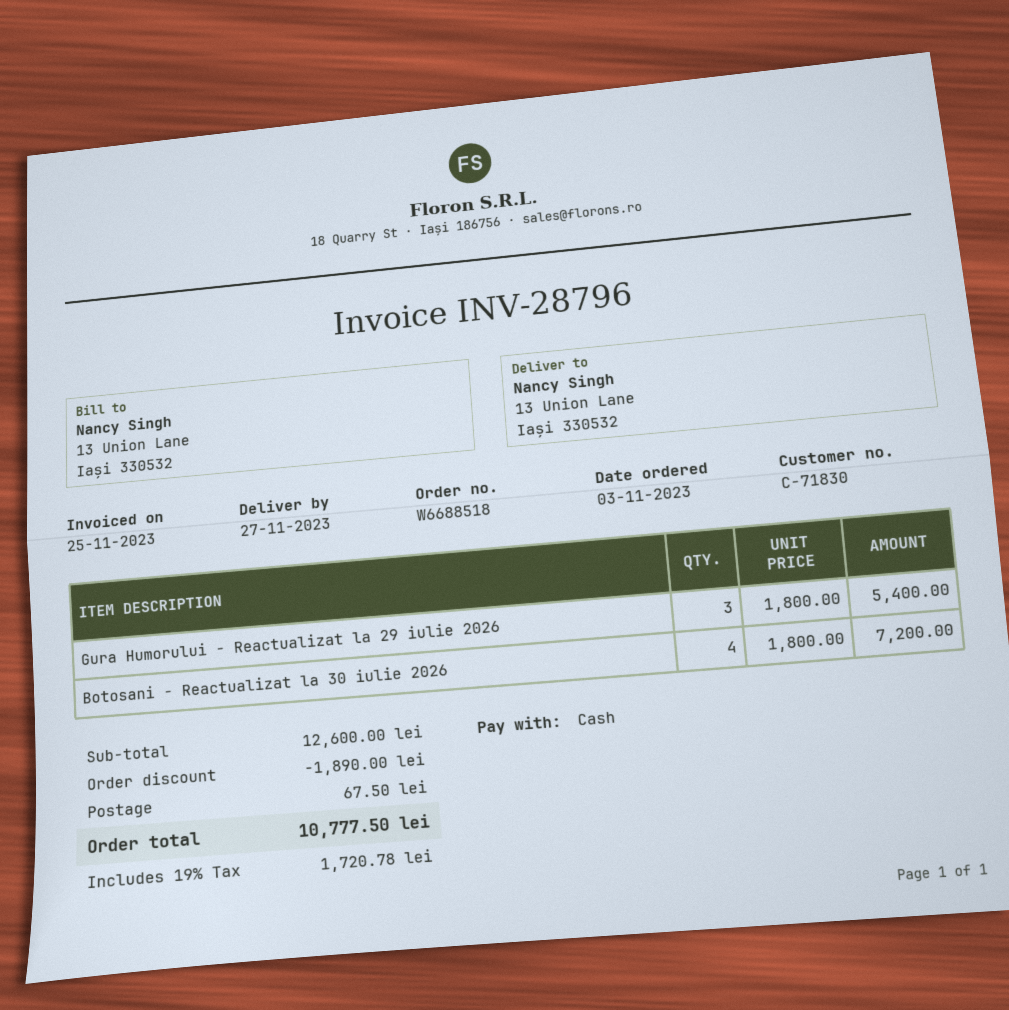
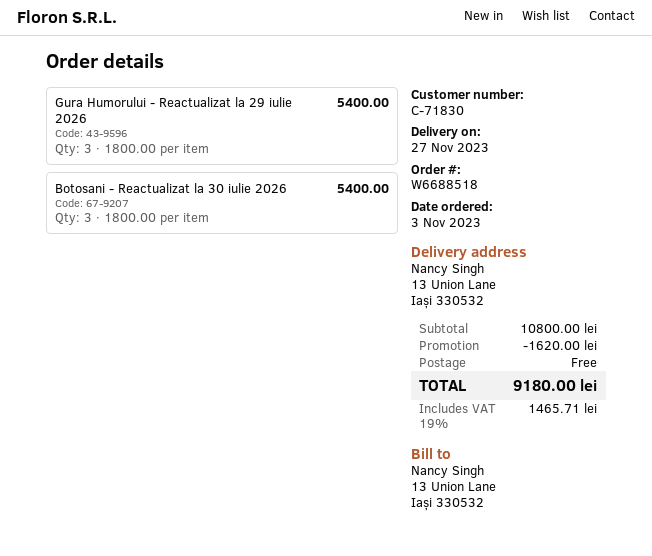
Botosani - Reactualizat la 30 iulie 2026: 4 x 1800.00 = 7200.00 -> 3 x 1800.00 = 5400.00
subtotal: 12600.00 -> 10800.00
discount: 1890.00 -> 1620.00
shipping: 67.50 -> 0.00
tax: 19% = 1720.78 -> 19% = 1465.71
total: 10777.50 -> 9180.00

